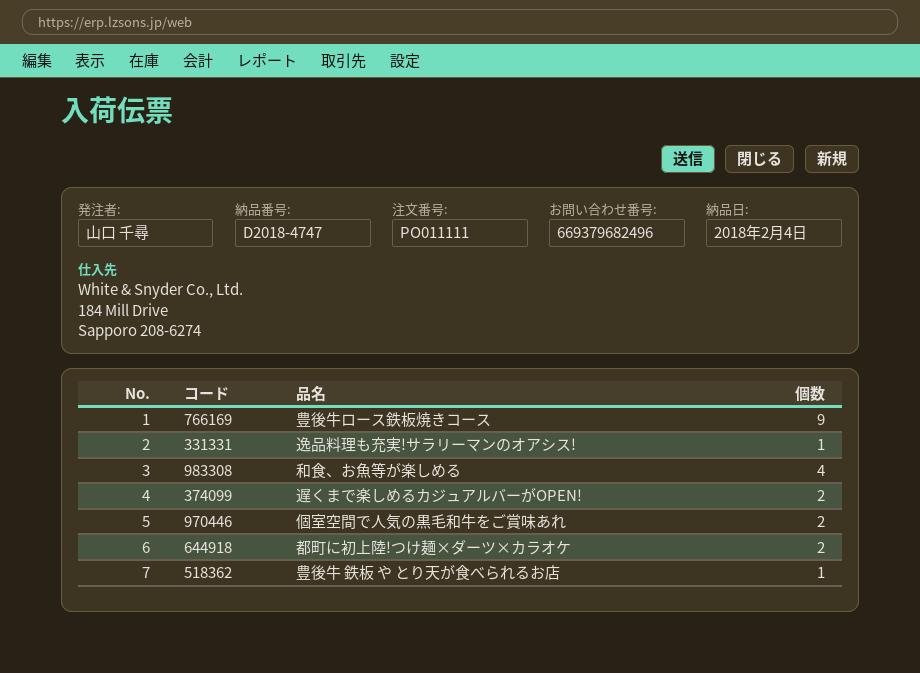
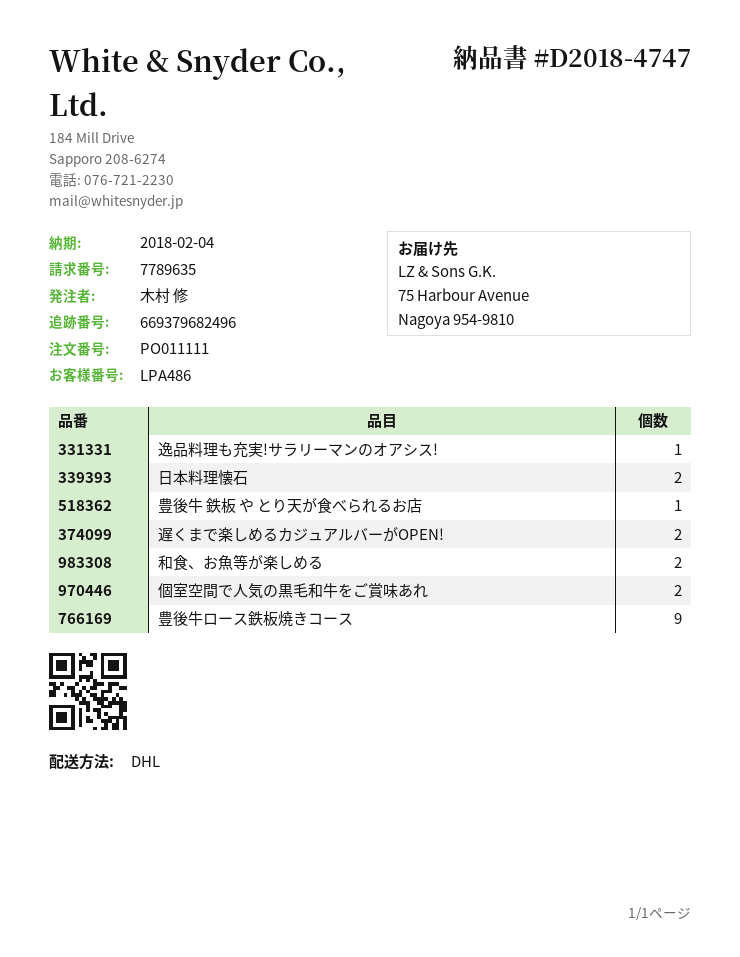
ordered by: 山口 千尋 -> 木村 修
和食、お魚等が楽しめる: 4 -> 2
都町に初上陸!つけ麺×ダーツ×カラオケ: 2 -> none
日本料理懐石: none -> 2

